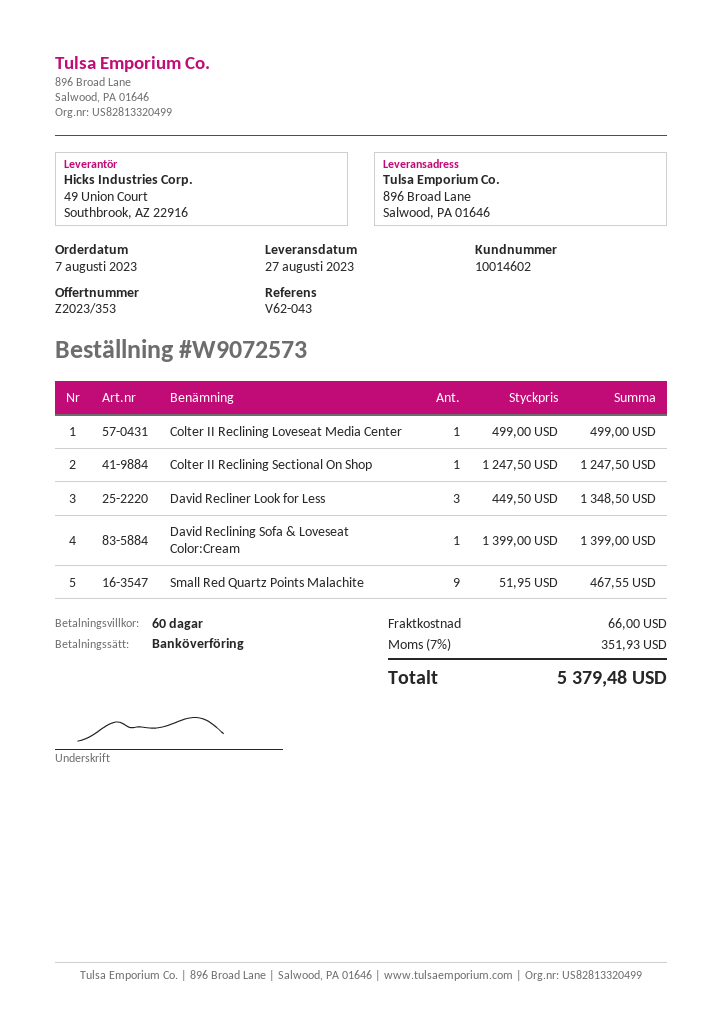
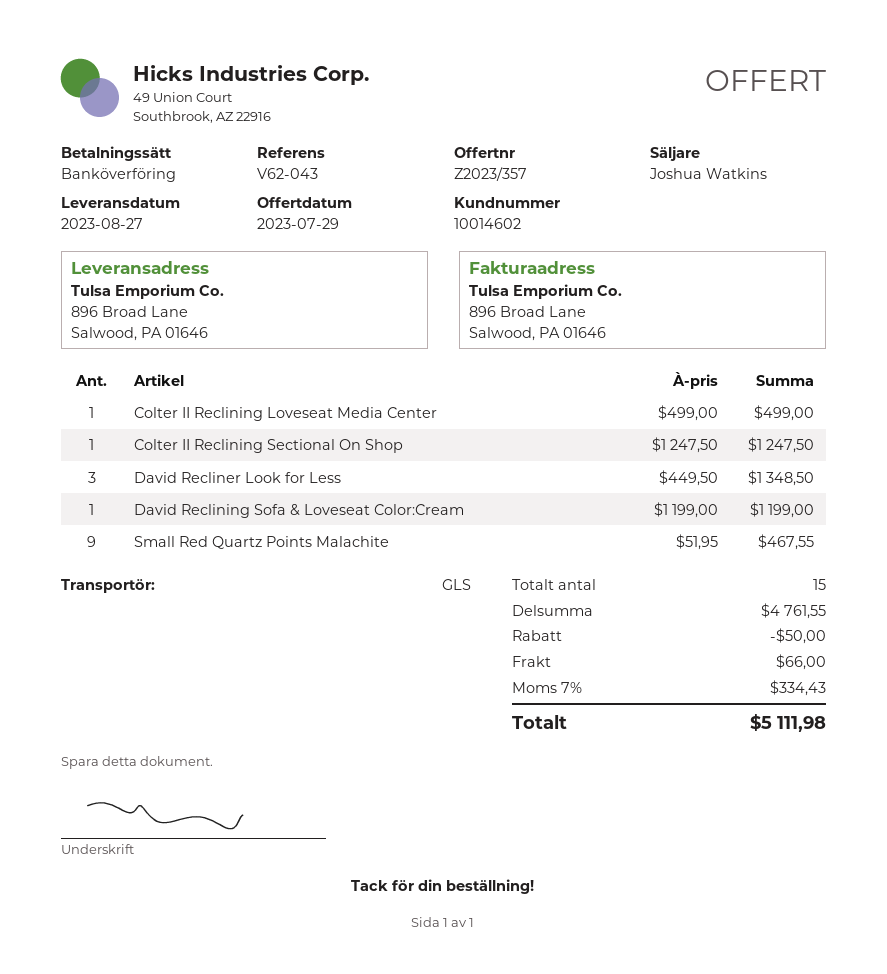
quote number: Z2023/353 -> Z2023/357
David Reclining Sofa & Loveseat Color:Cream: 1 x 1399.00 = 1399.00 -> 1 x 1199.00 = 1199.00
discount: none -> 50.00
tax: 7% = 351.93 -> 7% = 334.43
total: 5379.48 -> 5111.98

